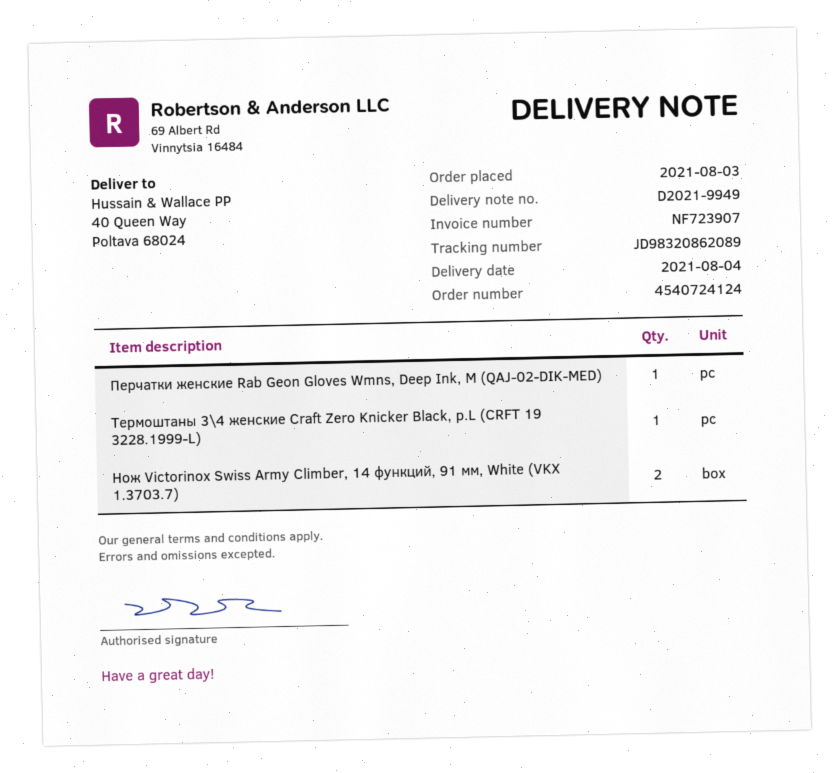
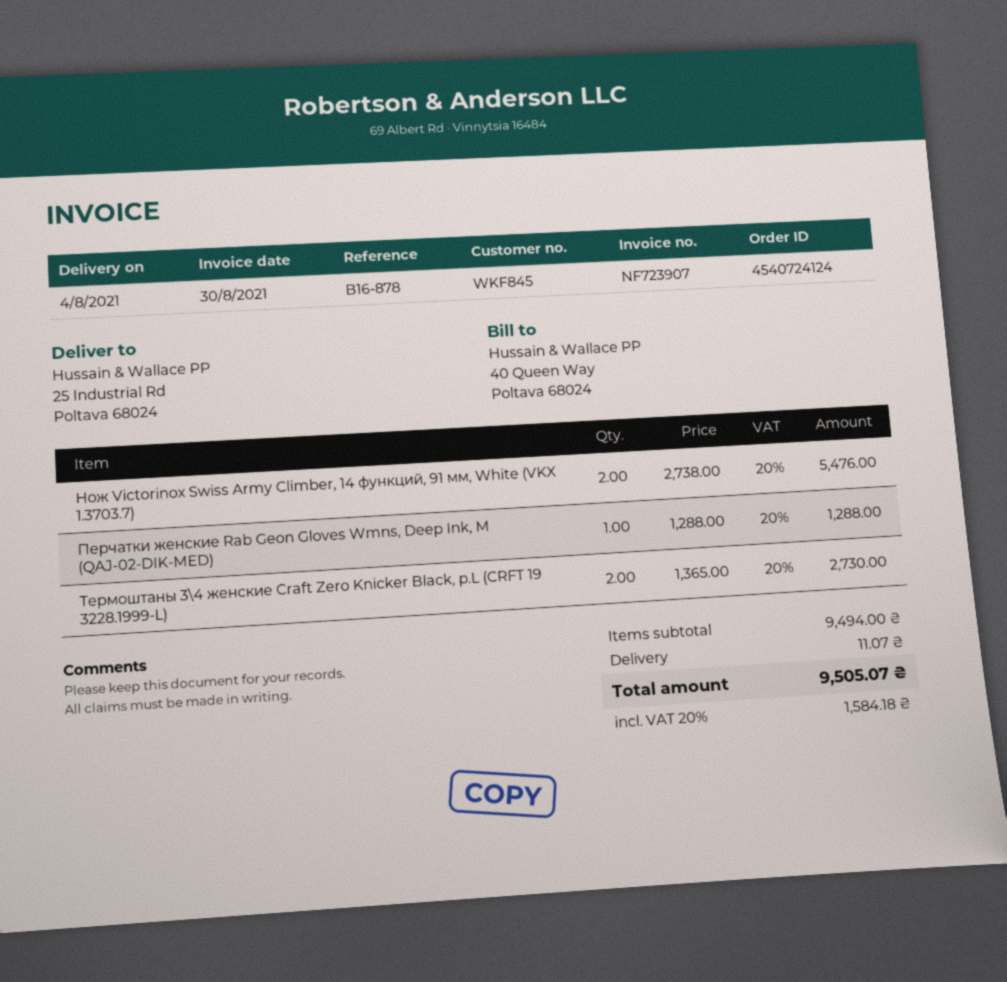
ship to: 40 Queen Way, Poltava 68024 -> 25 Industrial Rd, Poltava 68024
Термоштаны 3\4 женские Craft Zero Knicker Black, p.L (CRFT 19 3228.1999-L): 1 -> 2

